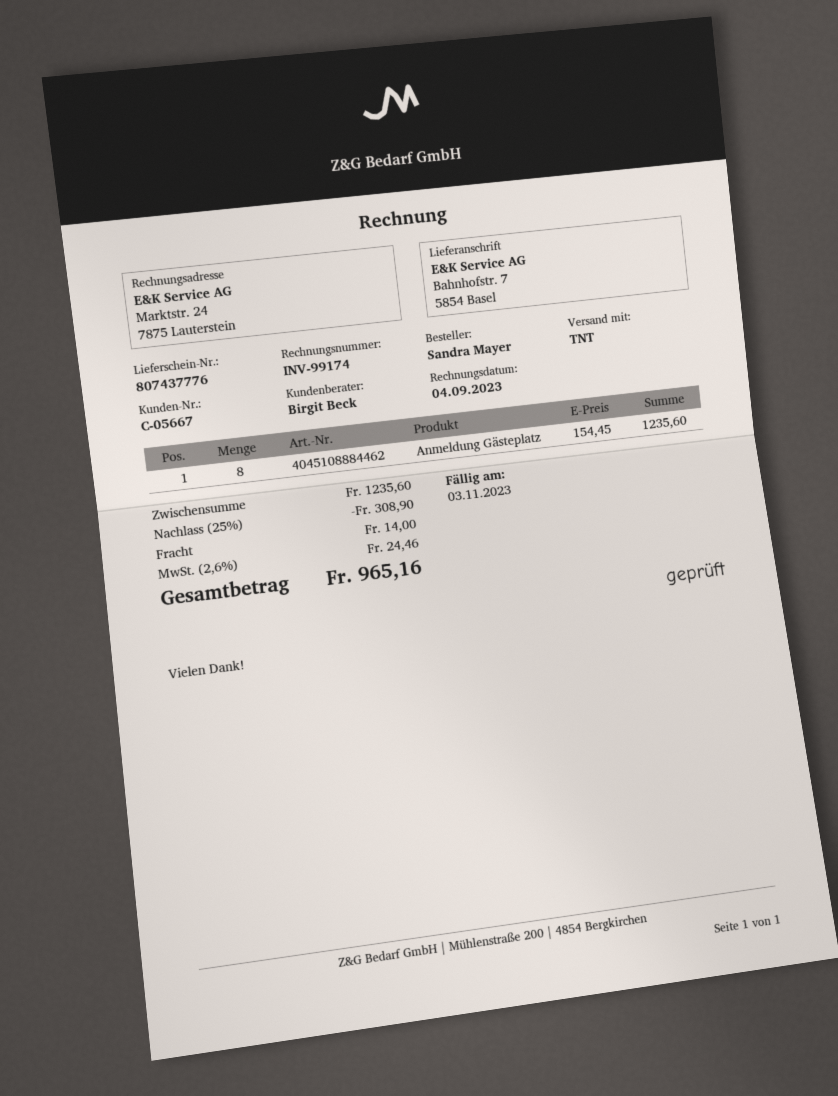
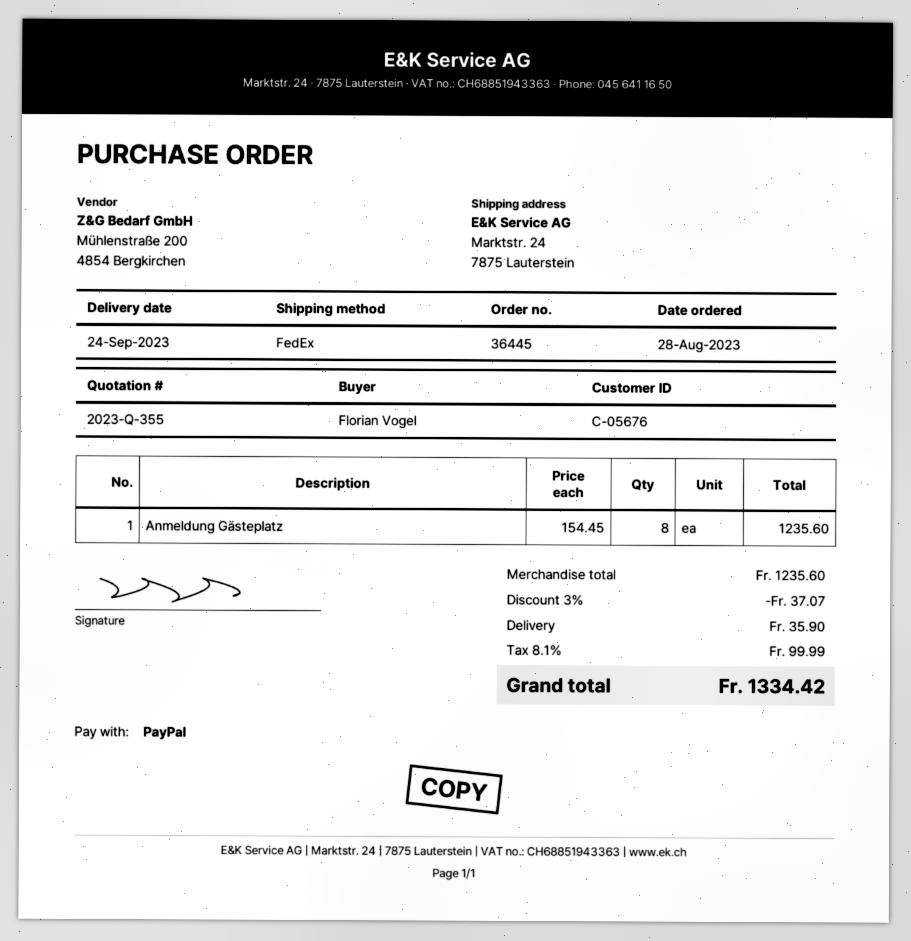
customer number: C-05667 -> C-05676
ordered by: Sandra Mayer -> Florian Vogel
shipping method: TNT -> FedEx
ship to: Bahnhofstr. 7, 5854 Basel -> Marktstr. 24, 7875 Lauterstein
discount: 25% = 308.90 -> 3% = 37.07
shipping: 14.00 -> 35.90
tax: 2.6% = 24.46 -> 8.1% = 99.99
total: 965.16 -> 1334.42

